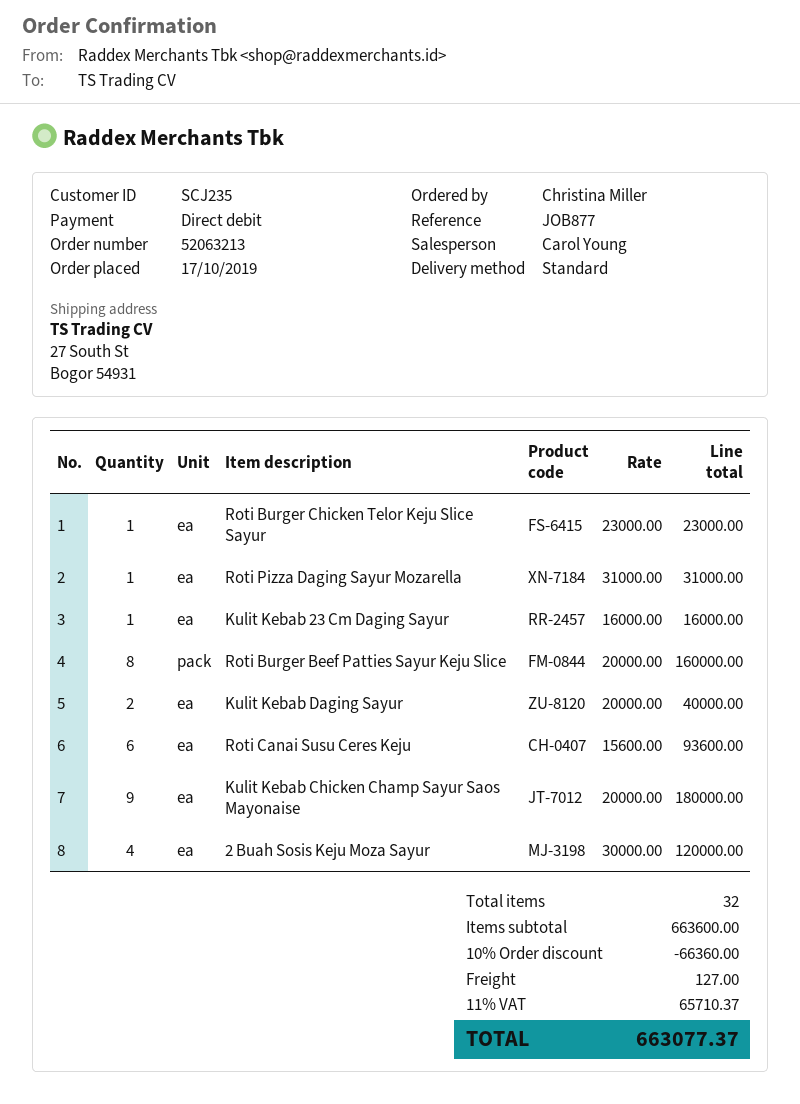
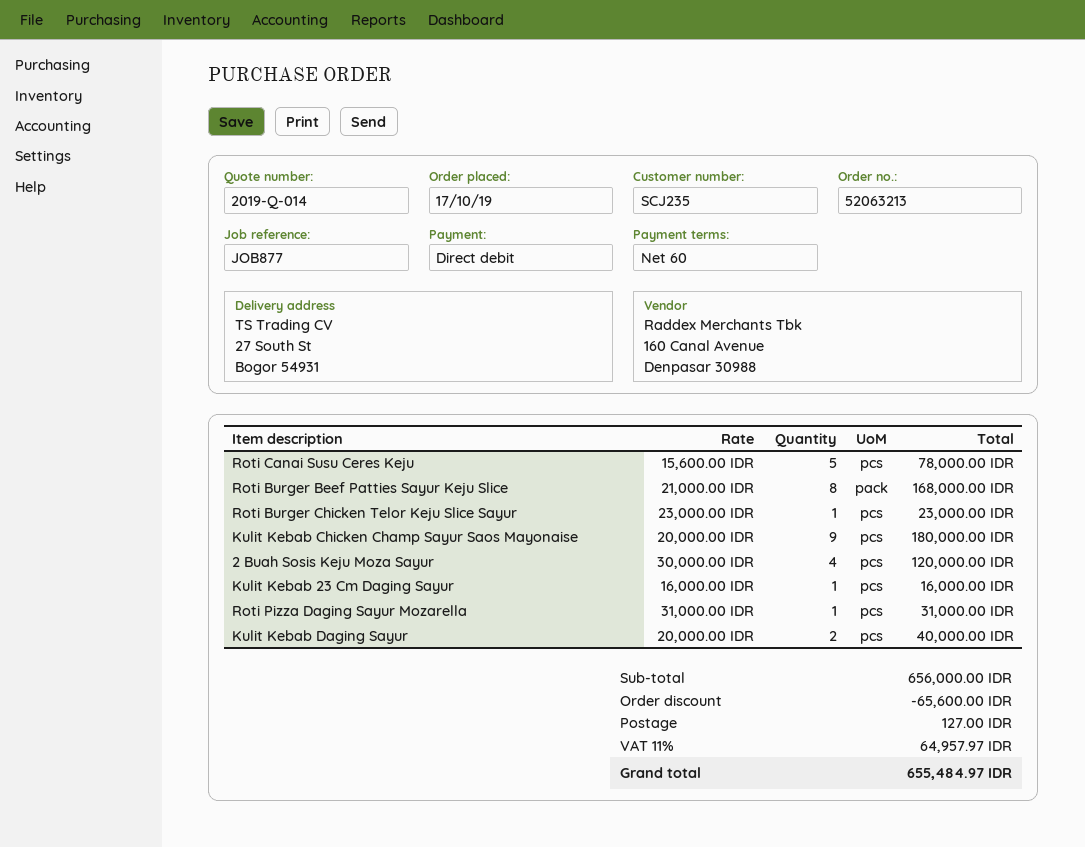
Roti Burger Beef Patties Sayur Keju Slice: 8 x 20000.00 = 160000.00 -> 8 x 21000.00 = 168000.00
Roti Canai Susu Ceres Keju: 6 x 15600.00 = 93600.00 -> 5 x 15600.00 = 78000.00
subtotal: 663600.00 -> 656000.00
discount: 66360.00 -> 65600.00
tax: 11% = 65710.37 -> 11% = 64957.97
total: 663077.37 -> 655484.97

